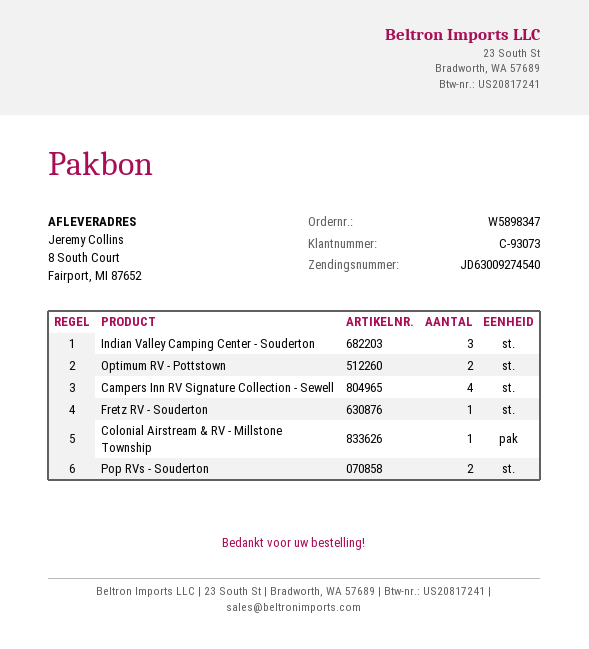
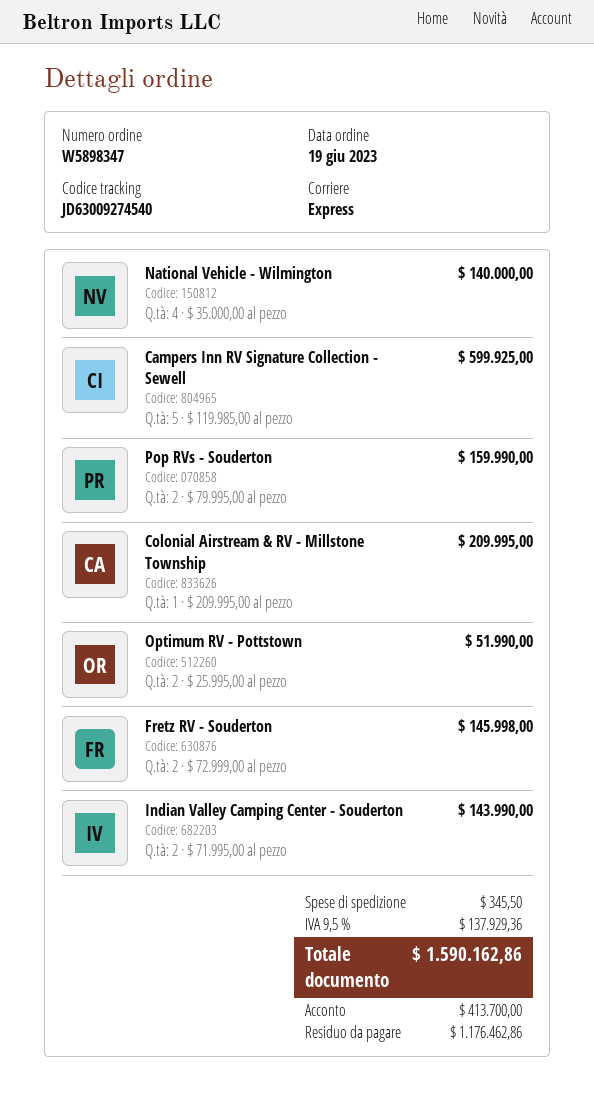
Indian Valley Camping Center - Souderton: 3 -> 2
Campers Inn RV Signature Collection - Sewell: 4 -> 5
Fretz RV - Souderton: 1 -> 2
National Vehicle - Wilmington: none -> 4

